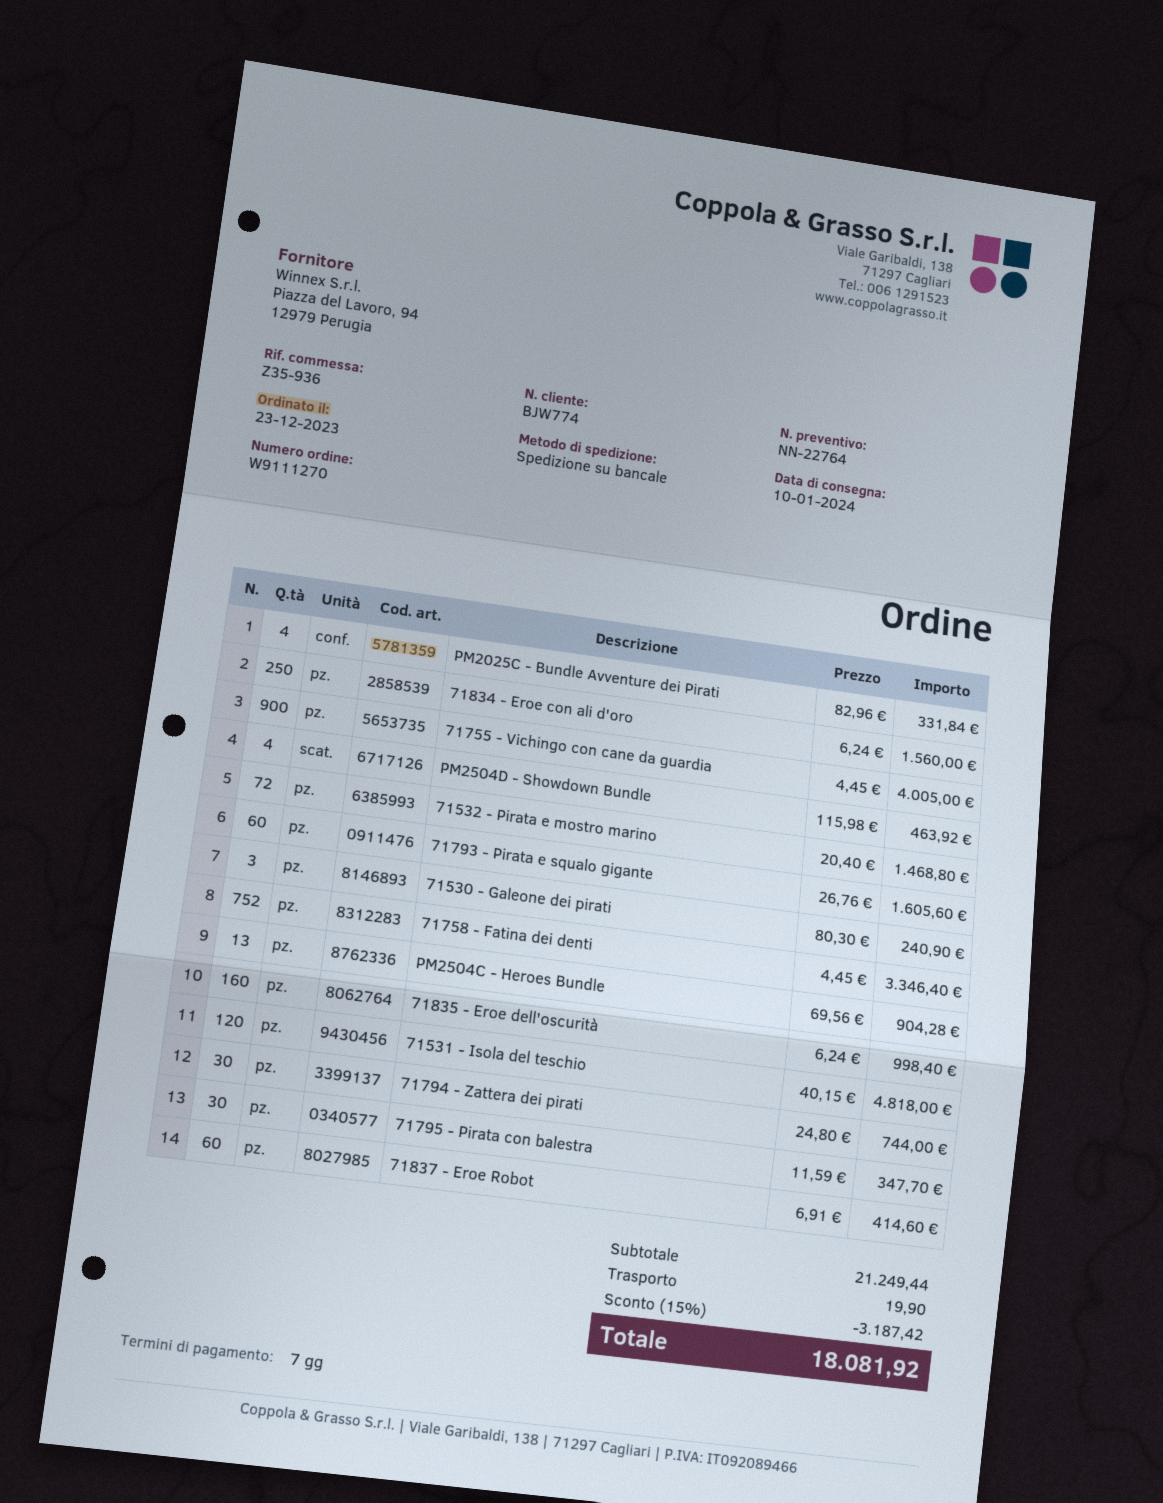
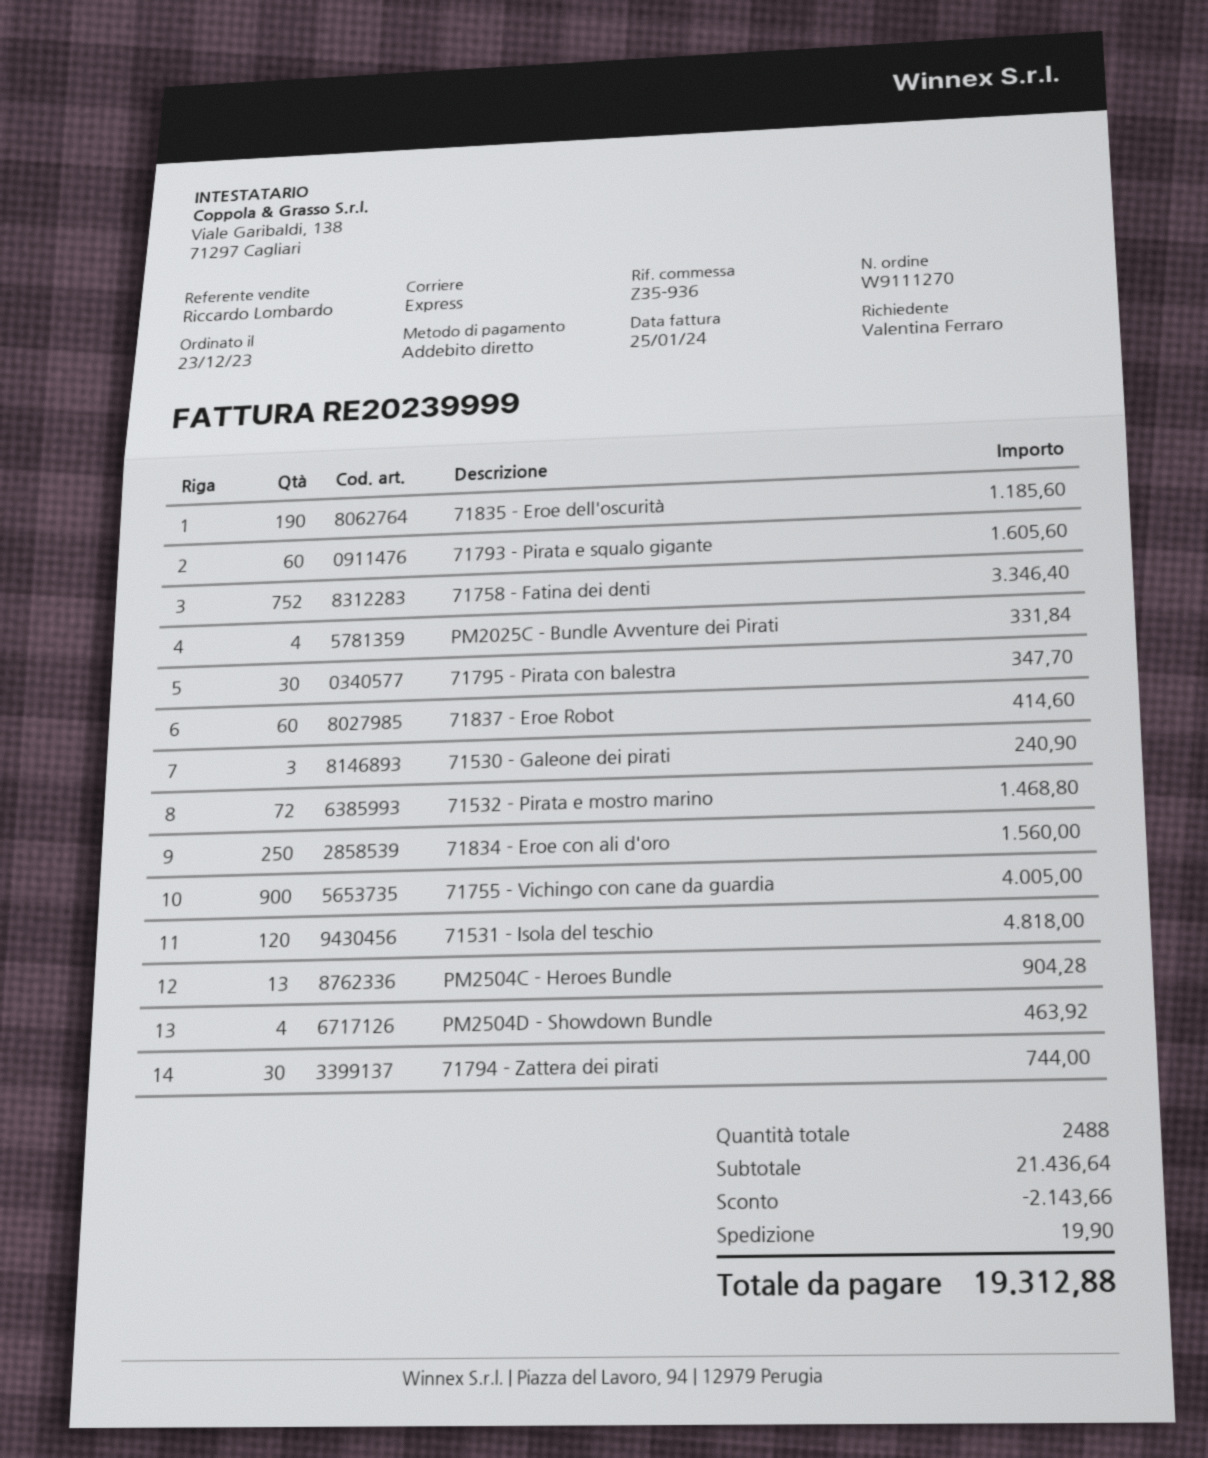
shipping method: pallet freight -> express
71835 - Eroe dell'oscurità: 160 for 998.40 -> 190 for 1185.60
subtotal: 21249.44 -> 21436.64
discount: 3187.42 -> 2143.66
total: 18081.92 -> 19312.88

